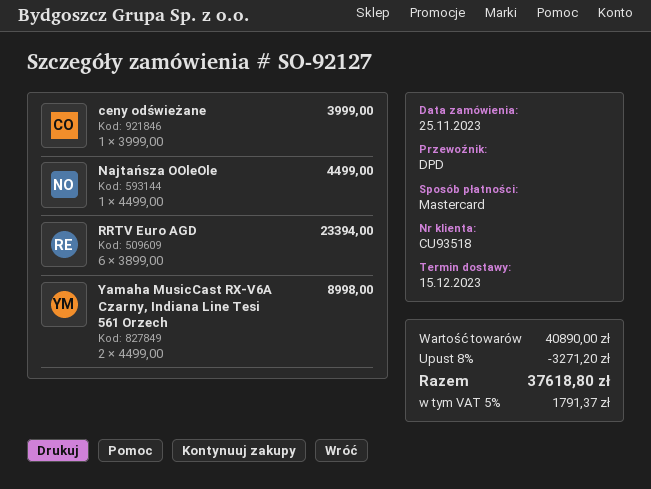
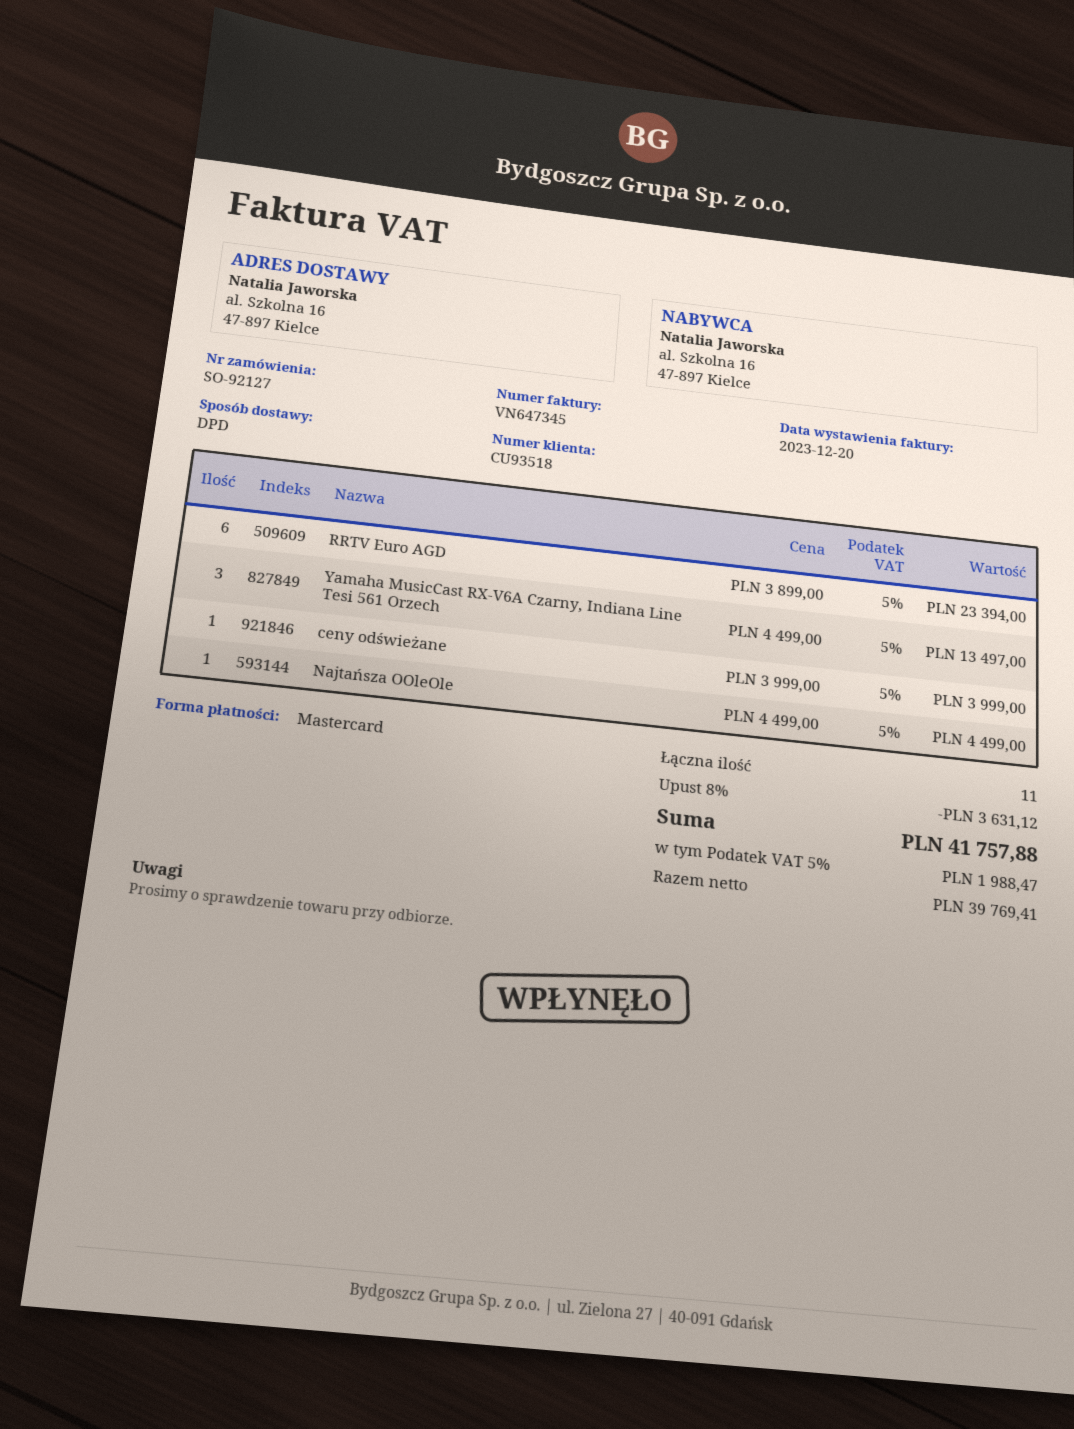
Yamaha MusicCast RX-V6A Czarny, Indiana Line Tesi 561 Orzech: 2 x 4499.00 = 8998.00 -> 3 x 4499.00 = 13497.00
discount: 8% = 3271.20 -> 8% = 3631.12
tax: 5% = 1791.37 -> 5% = 1988.47
total: 37618.80 -> 41757.88

